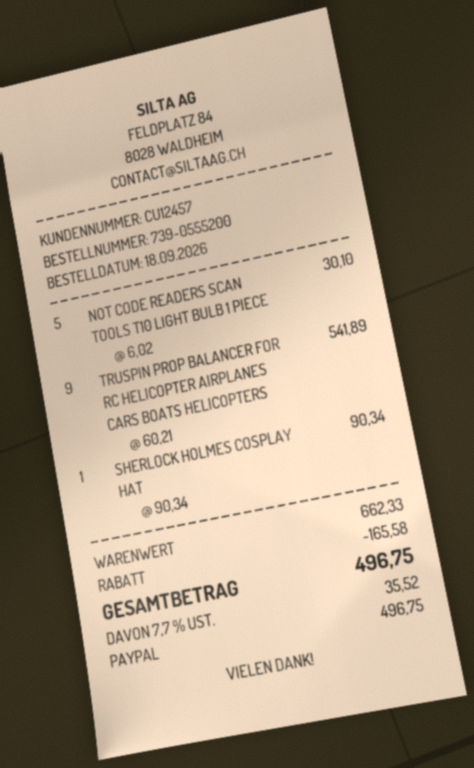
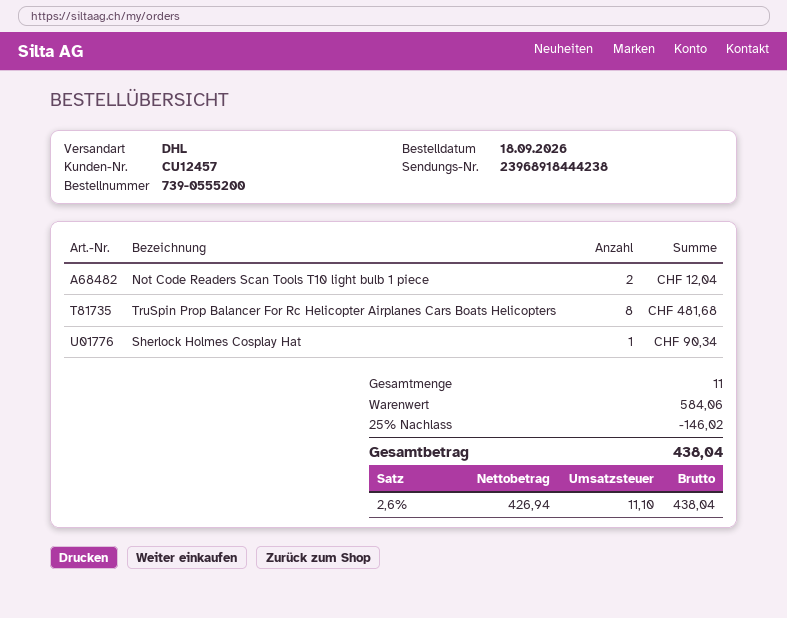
NOT CODE READERS SCAN TOOLS T10 LIGHT BULB 1 PIECE: 5 for 30.10 -> 2 for 12.04
TRUSPIN PROP BALANCER FOR RC HELICOPTER AIRPLANES CARS BOATS HELICOPTERS: 9 for 541.89 -> 8 for 481.68
subtotal: 662.33 -> 584.06
discount: 165.58 -> 146.02
tax: 7.7% = 35.52 -> 2.6% = 11.10
total: 496.75 -> 438.04

